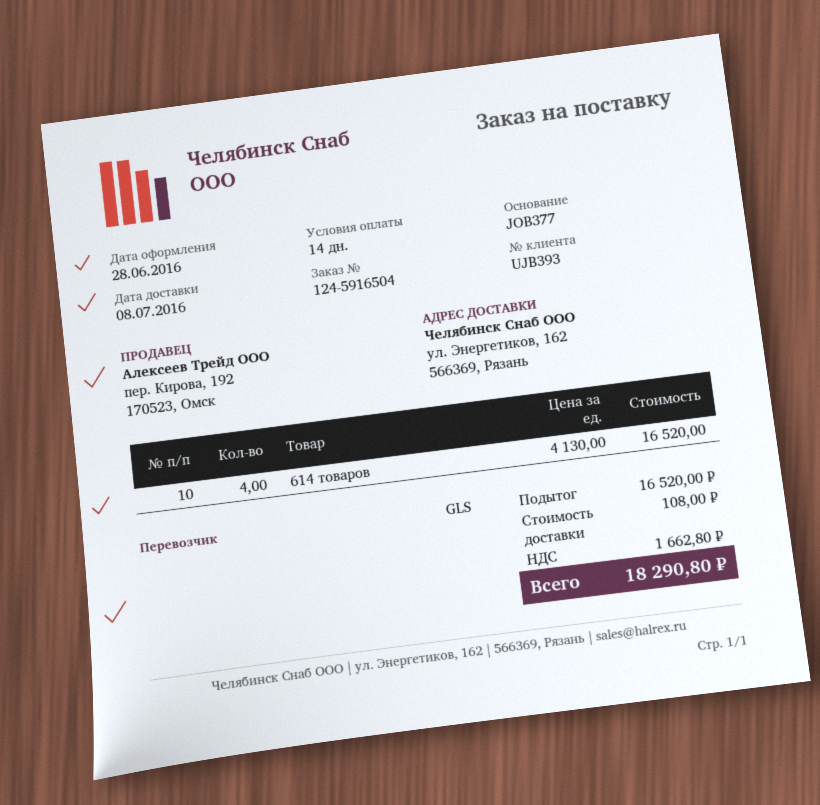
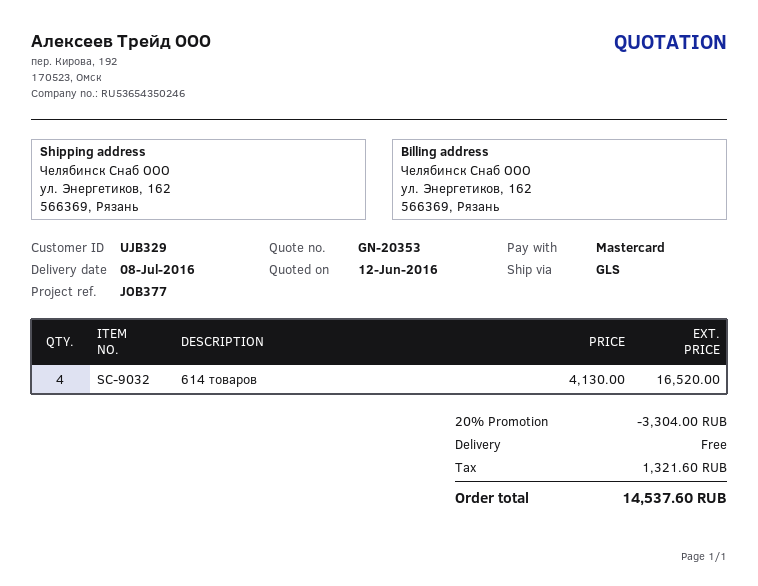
customer number: UJB393 -> UJB329
discount: none -> 20% = 3304.00
shipping: 108.00 -> 0.00
tax: 1662.80 -> 1321.60
total: 18290.80 -> 14537.60

